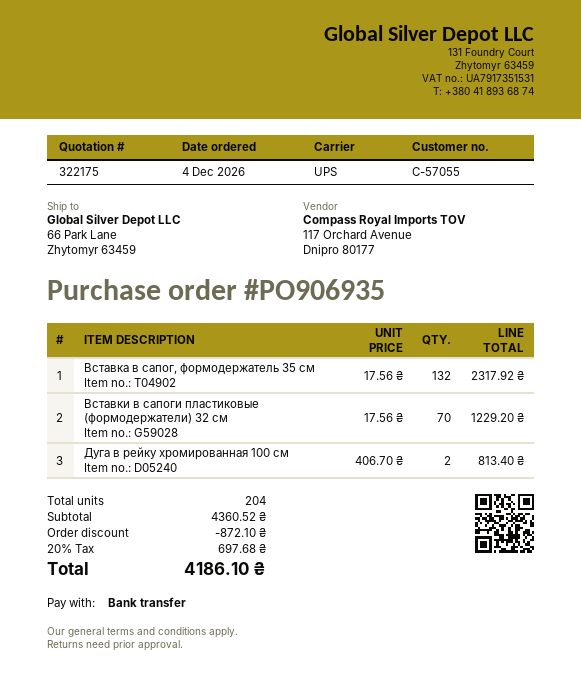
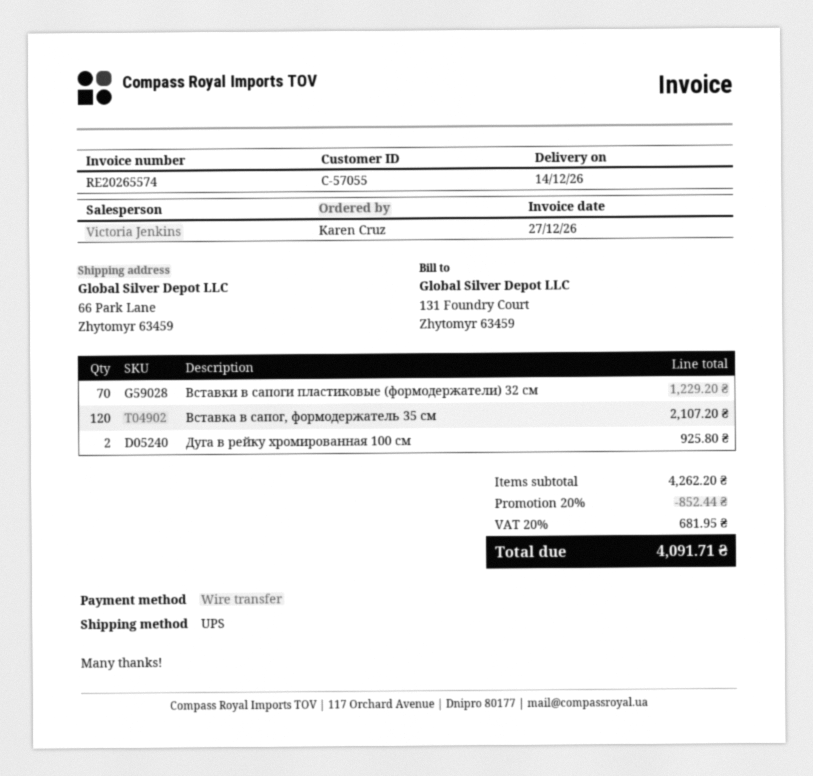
Вставка в сапог, формодержатель 35 см: 132 for 2317.92 -> 120 for 2107.20
Дуга в рейку хромированная 100 см: 2 for 813.40 -> 2 for 925.80
subtotal: 4360.52 -> 4262.20
discount: 872.10 -> 852.44
tax: 20% = 697.68 -> 20% = 681.95
total: 4186.10 -> 4091.71

